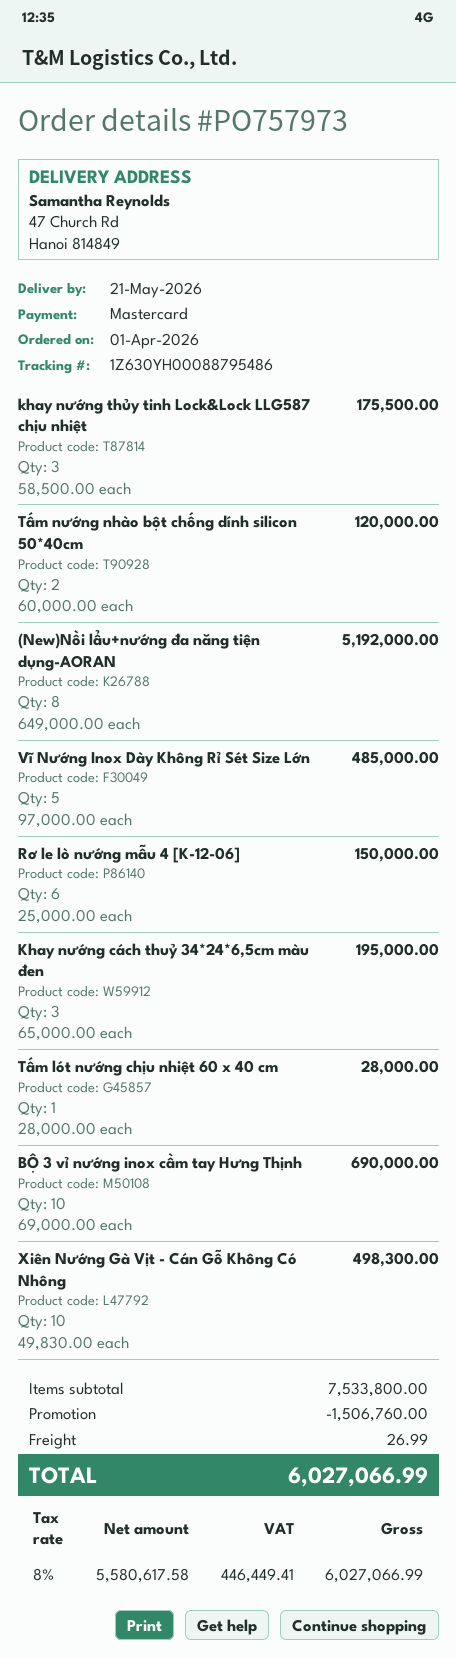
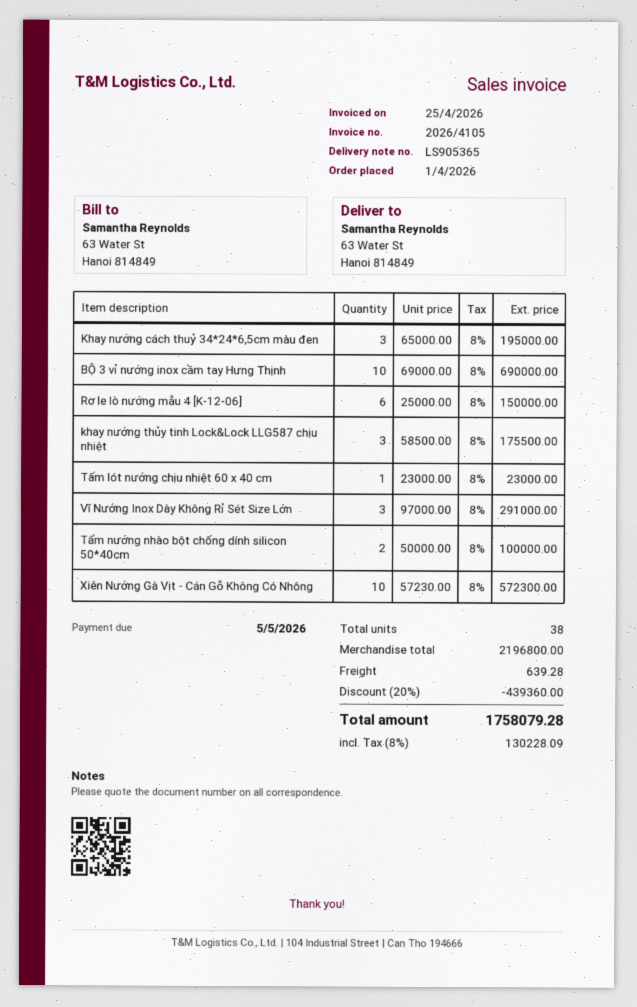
ship to: 47 Church Rd, Hanoi 814849 -> 63 Water St, Hanoi 814849
Tấm nướng nhào bột chống dính silicon 50*40cm: 2 x 60000.00 = 120000.00 -> 2 x 50000.00 = 100000.00
(New)Nồi lẩu+nướng đa năng tiện dụng-AORAN: 8 x 649000.00 = 5192000.00 -> none
Vĩ Nướng Inox Dày Không Rỉ Sét Size Lớn: 5 x 97000.00 = 485000.00 -> 3 x 97000.00 = 291000.00
Tấm lót nướng chịu nhiệt 60 x 40 cm: 1 x 28000.00 = 28000.00 -> 1 x 23000.00 = 23000.00
Xiên Nướng Gà Vịt - Cán Gỗ Không Có Nhông: 10 x 49830.00 = 498300.00 -> 10 x 57230.00 = 572300.00
subtotal: 7533800.00 -> 2196800.00
discount: 1506760.00 -> 439360.00
shipping: 26.99 -> 639.28
tax: 8% = 446449.41 -> 8% = 130228.09
total: 6027066.99 -> 1758079.28

